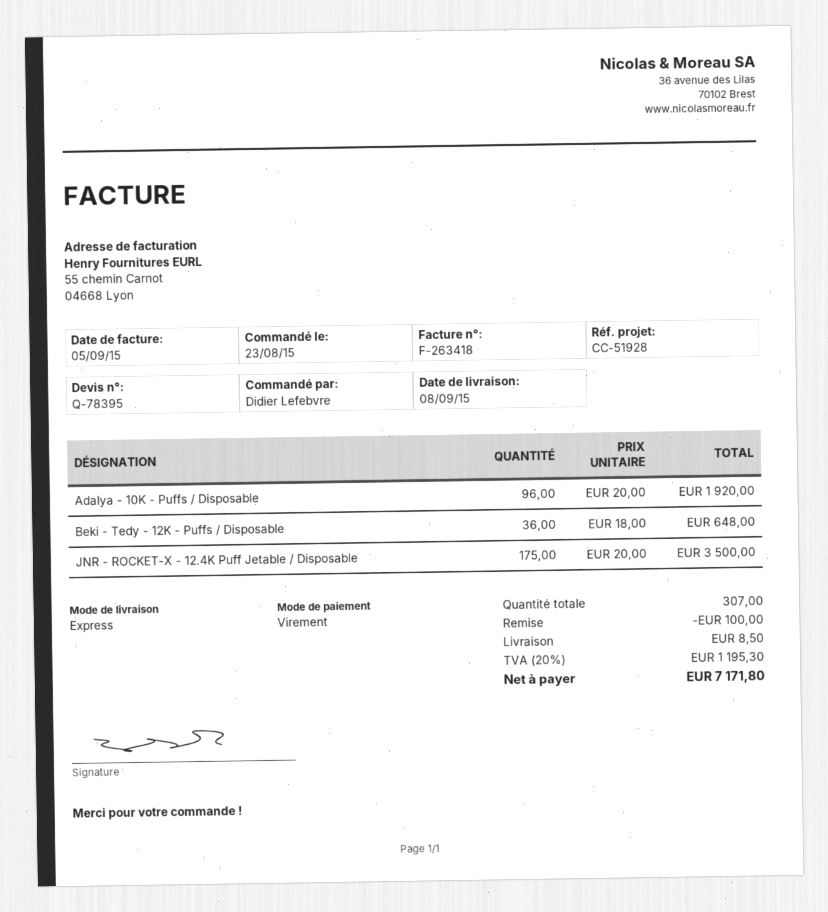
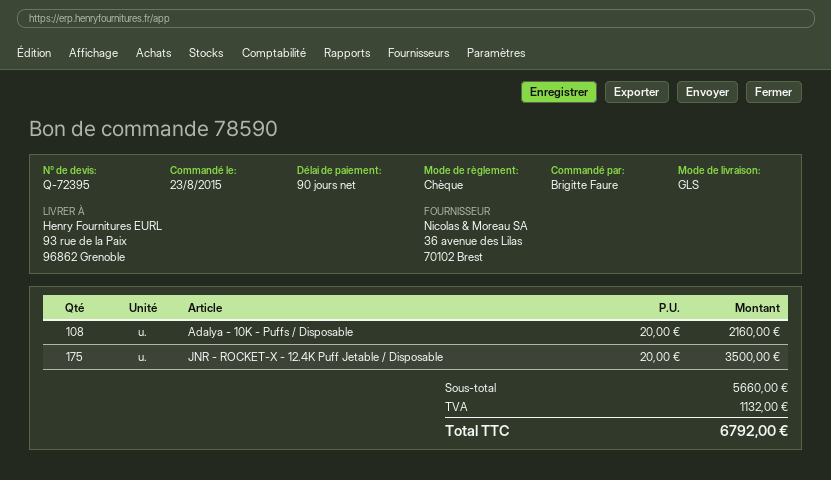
quote number: Q-78395 -> Q-72395
ordered by: Didier Lefebvre -> Brigitte Faure
payment method: bank transfer -> cheque
shipping method: express -> GLS
Adalya - 10K - Puffs / Disposable: 96 x 20.00 = 1920.00 -> 108 x 20.00 = 2160.00
Beki - Tedy - 12K - Puffs / Disposable: 36 x 18.00 = 648.00 -> none
discount: 100.00 -> none
shipping: 8.50 -> none
tax: 1195.30 -> 1132.00
total: 7171.80 -> 6792.00

